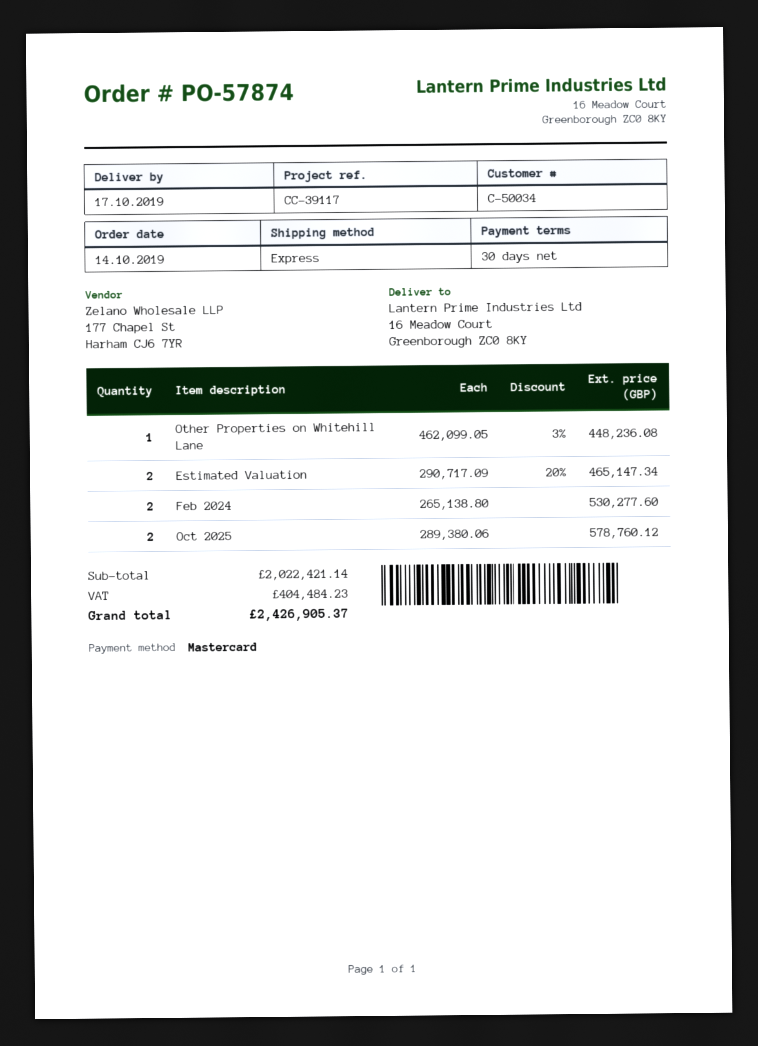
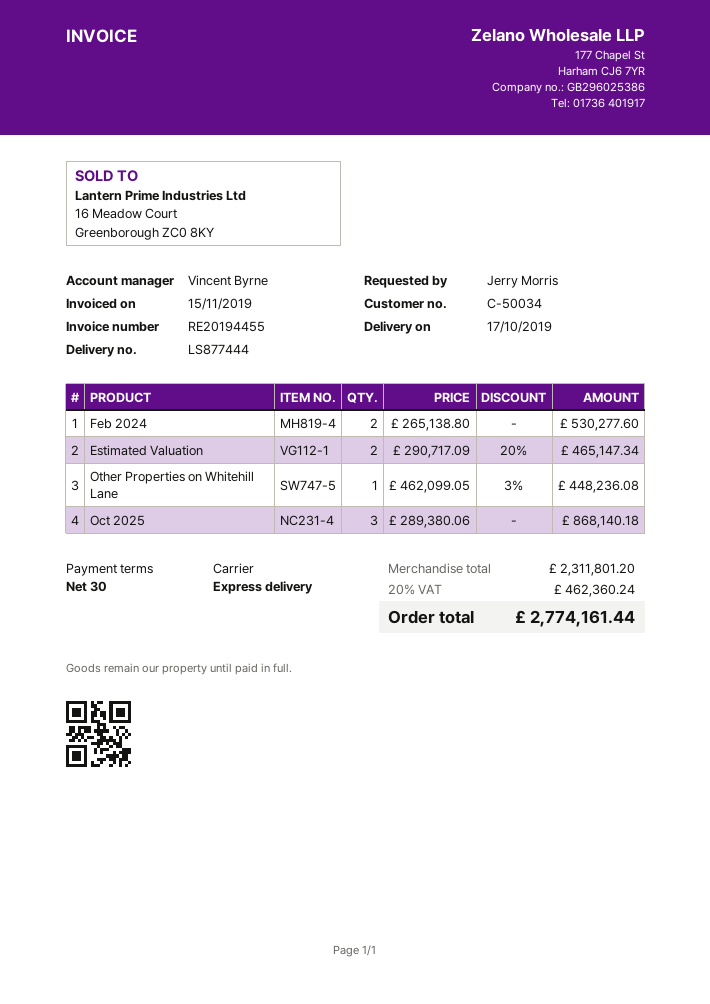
Oct 2025: 2 x 289380.06 = 578760.12 -> 3 x 289380.06 = 868140.18
subtotal: 2022421.14 -> 2311801.20
tax: 404484.23 -> 462360.24
total: 2426905.37 -> 2774161.44

